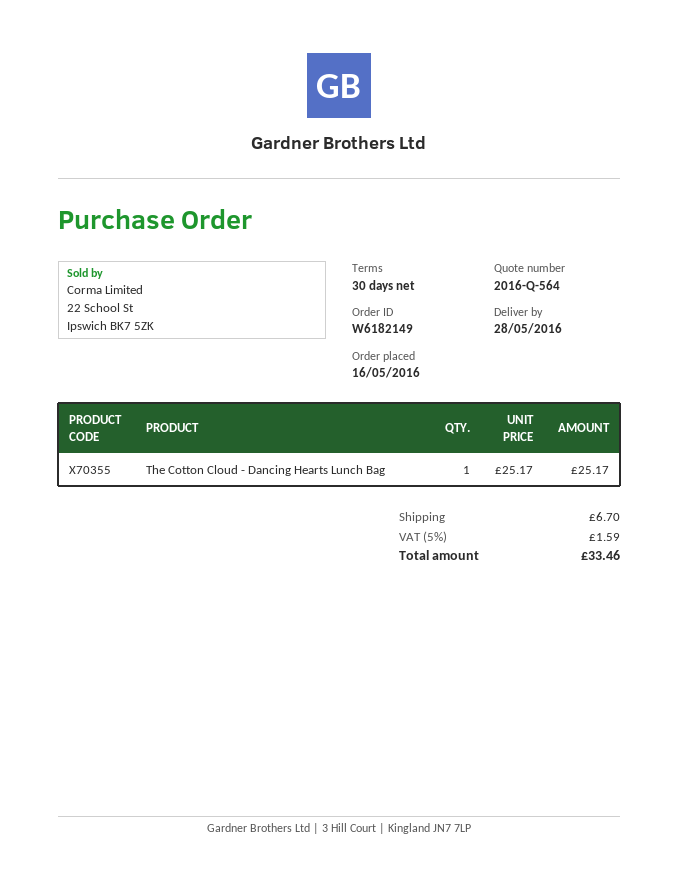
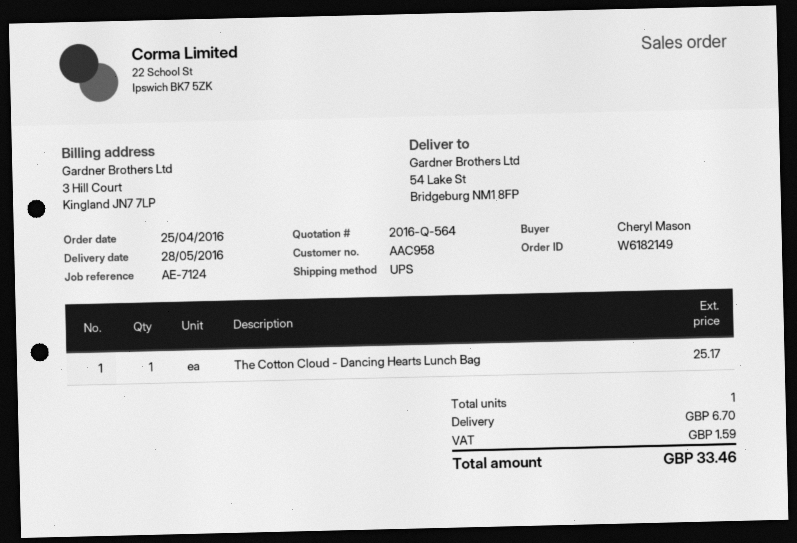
order date: 2016-05-16 -> 2016-04-25

